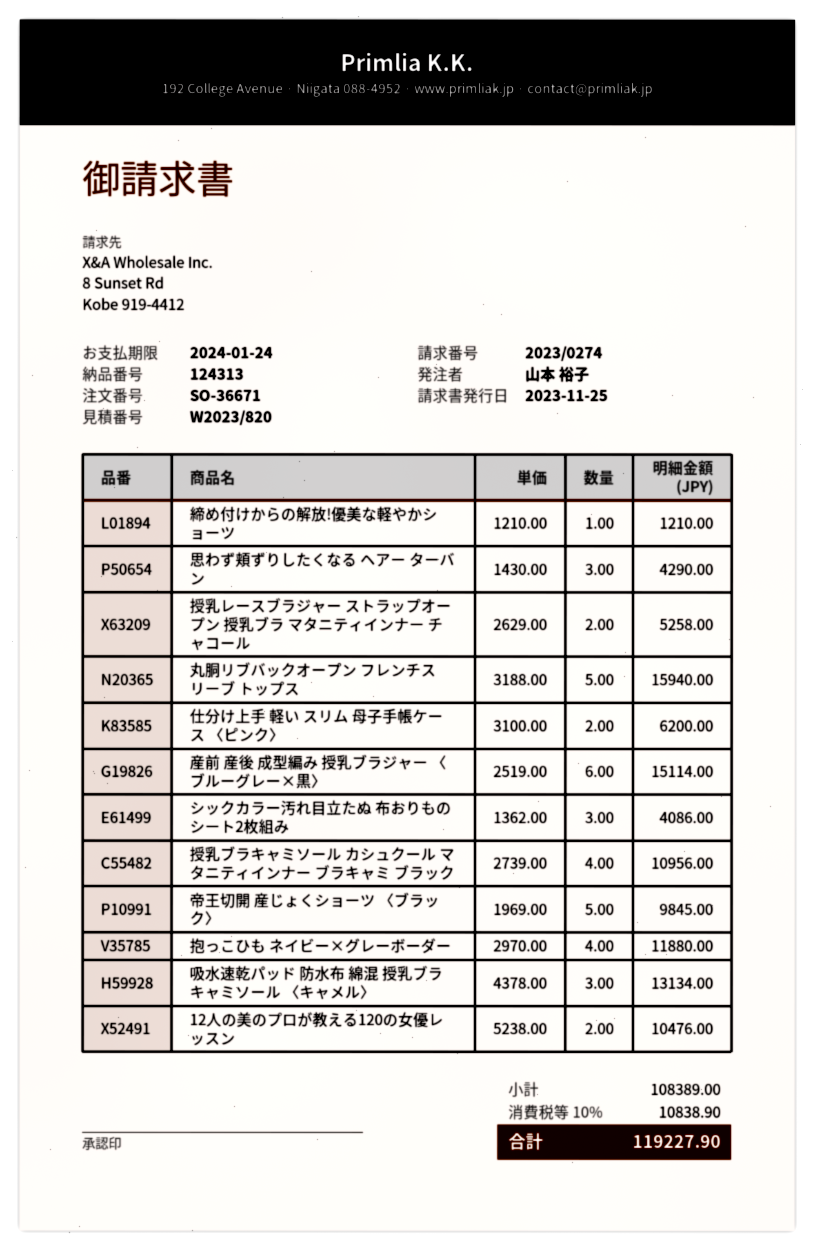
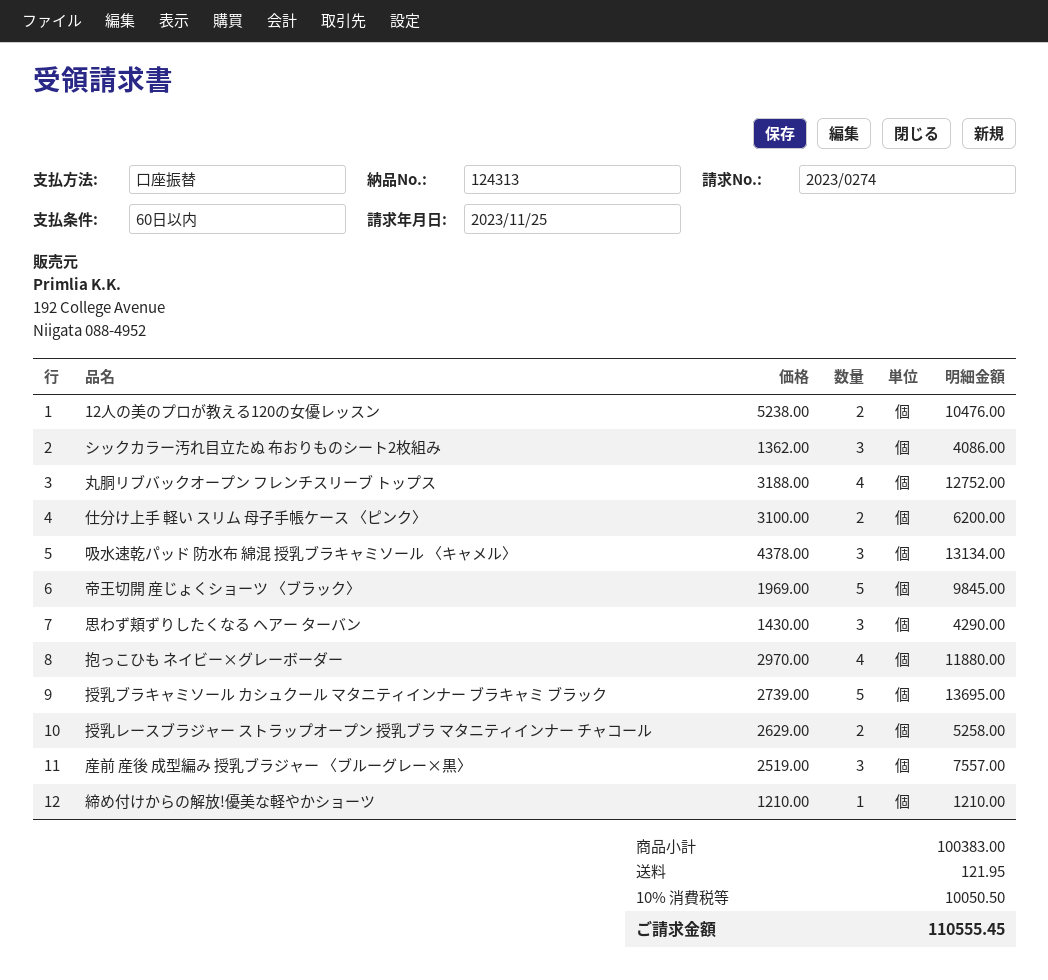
丸胴リブバックオープン フレンチスリーブ トップス: 5 x 3188.00 = 15940.00 -> 4 x 3188.00 = 12752.00
産前 産後 成型編み 授乳ブラジャー 〈ブルーグレー×黒〉: 6 x 2519.00 = 15114.00 -> 3 x 2519.00 = 7557.00
授乳ブラキャミソール カシュクール マタニティインナー ブラキャミ ブラック: 4 x 2739.00 = 10956.00 -> 5 x 2739.00 = 13695.00
subtotal: 108389.00 -> 100383.00
shipping: none -> 121.95
tax: 10% = 10838.90 -> 10% = 10050.50
total: 119227.90 -> 110555.45

